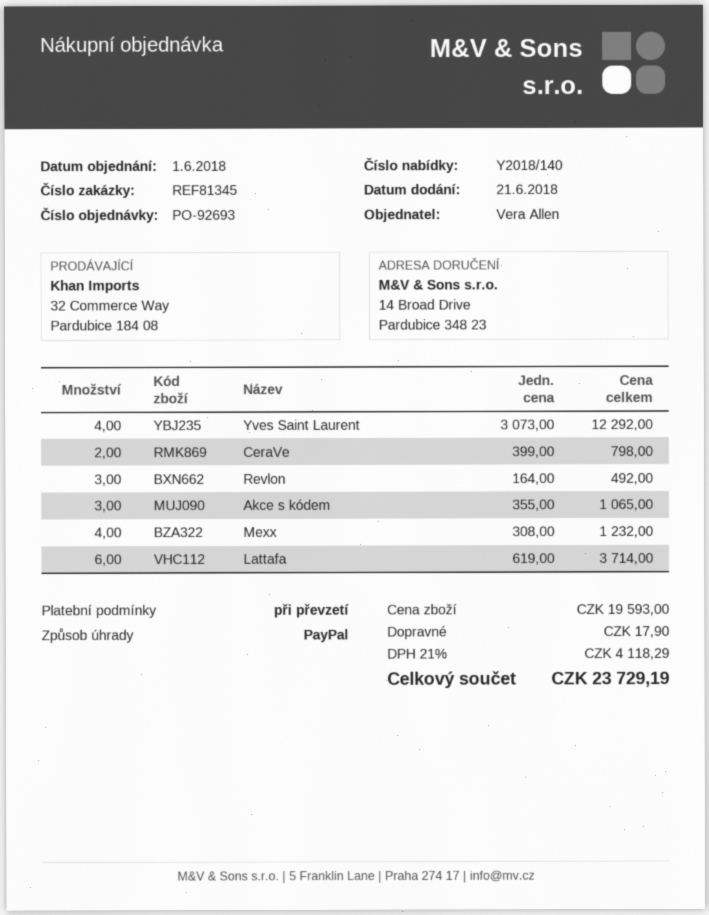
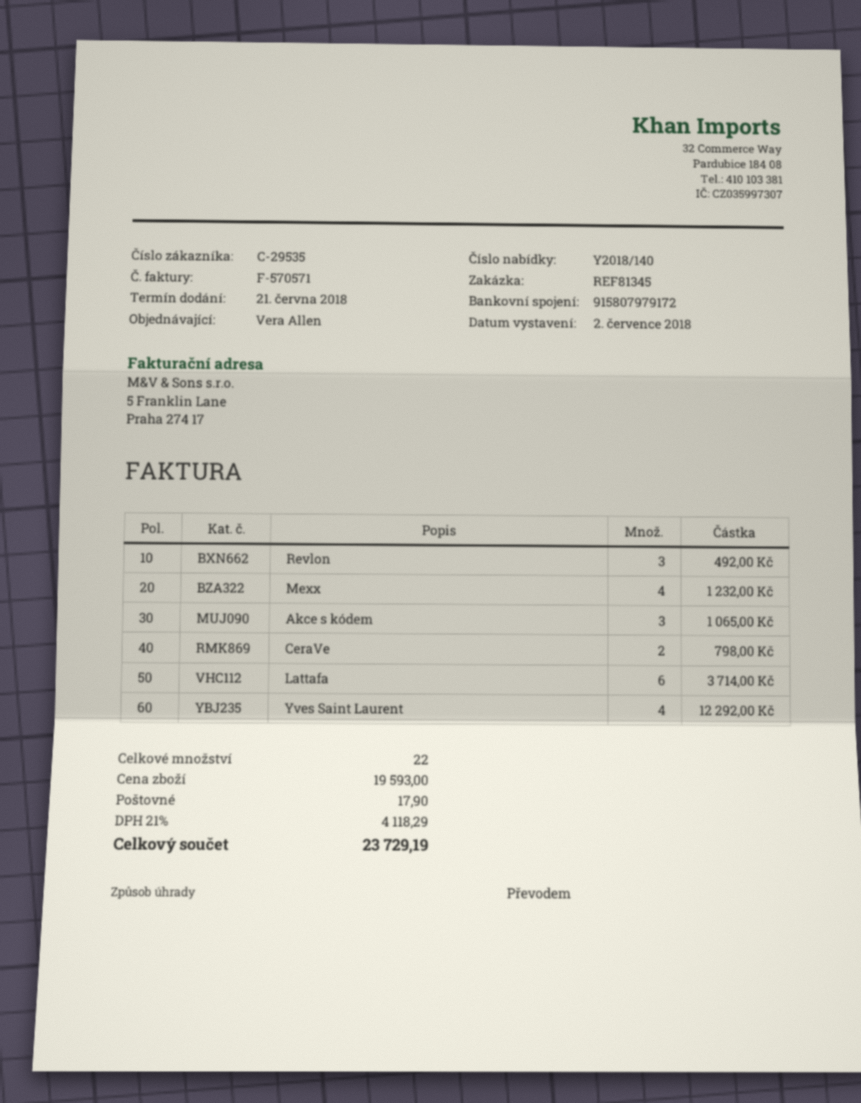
payment method: PayPal -> bank transfer

